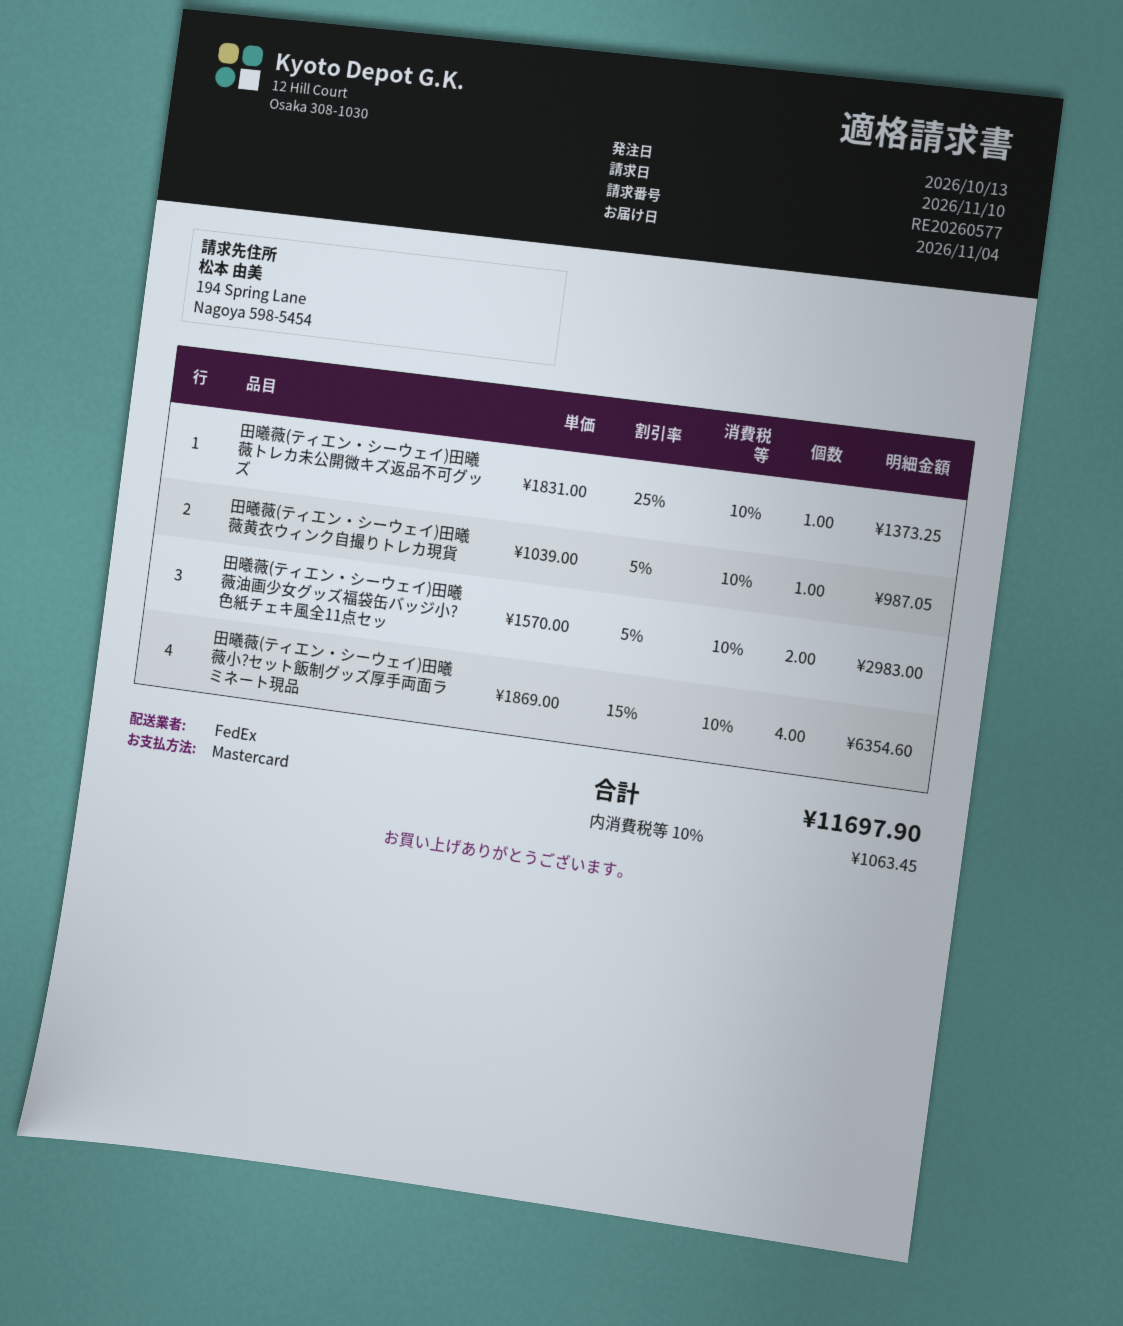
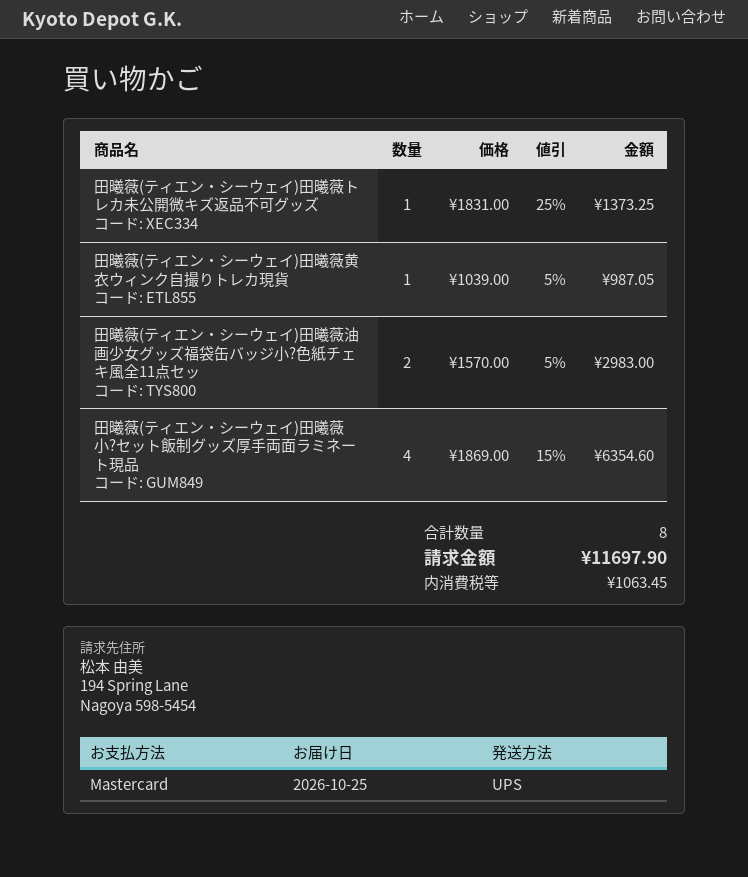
delivery date: 2026-11-04 -> 2026-10-25
shipping method: FedEx -> UPS

